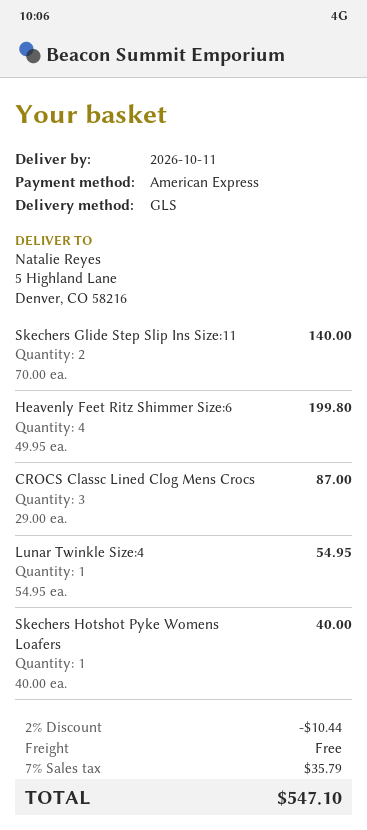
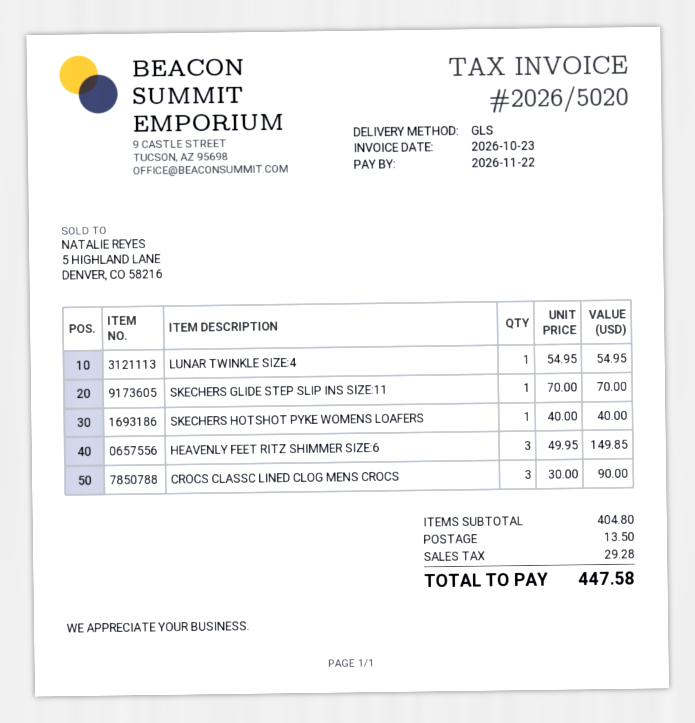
Skechers Glide Step Slip Ins Size:11: 2 x 70.00 = 140.00 -> 1 x 70.00 = 70.00
Heavenly Feet Ritz Shimmer Size:6: 4 x 49.95 = 199.80 -> 3 x 49.95 = 149.85
CROCS Classc Lined Clog Mens Crocs: 3 x 29.00 = 87.00 -> 3 x 30.00 = 90.00
discount: 2% = 10.44 -> none
shipping: 0.00 -> 13.50
tax: 35.79 -> 29.28
total: 547.10 -> 447.58

